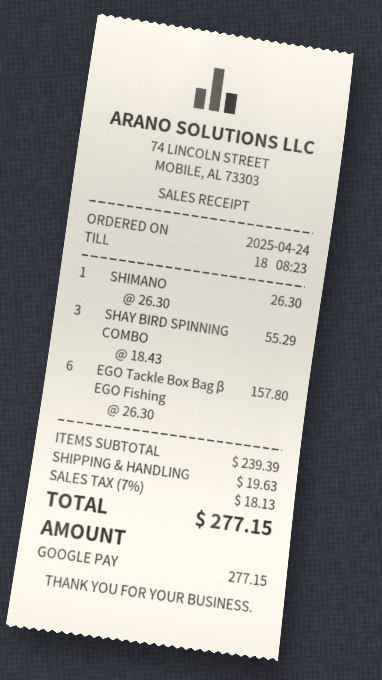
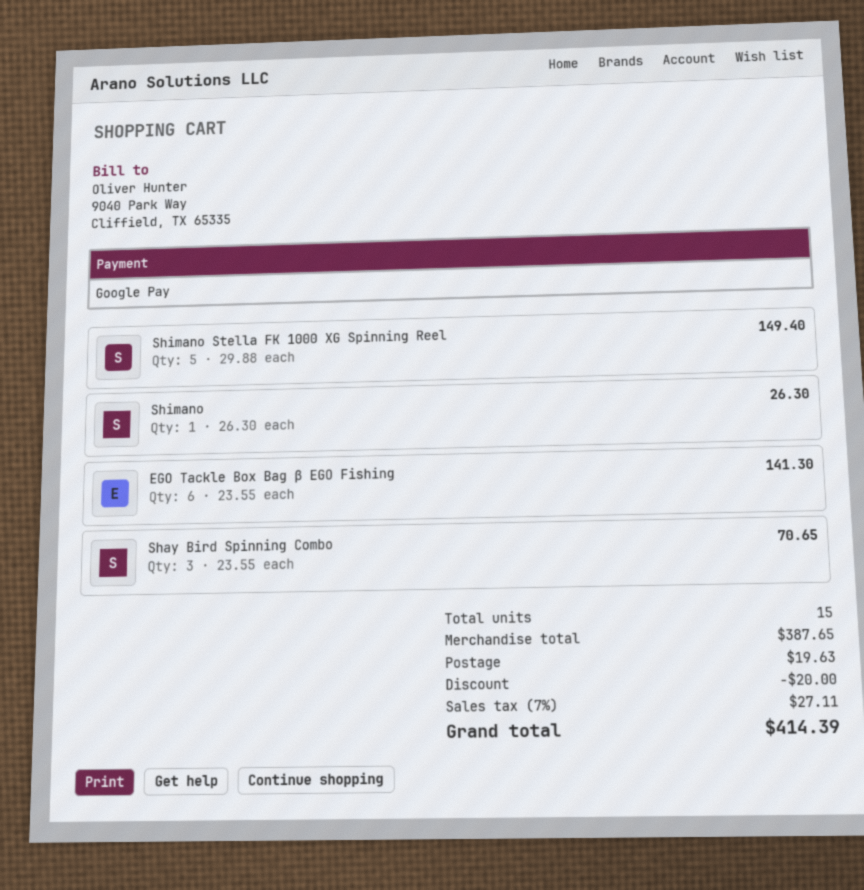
SHAY BIRD SPINNING COMBO: 3 x 18.43 = 55.29 -> 3 x 23.55 = 70.65
EGO Tackle Box Bag β EGO Fishing: 6 x 26.30 = 157.80 -> 6 x 23.55 = 141.30
Shimano Stella FK 1000 XG Spinning Reel: none -> 5 x 29.88 = 149.40
subtotal: 239.39 -> 387.65
discount: none -> 20.00
tax: 7% = 18.13 -> 7% = 27.11
total: 277.15 -> 414.39

